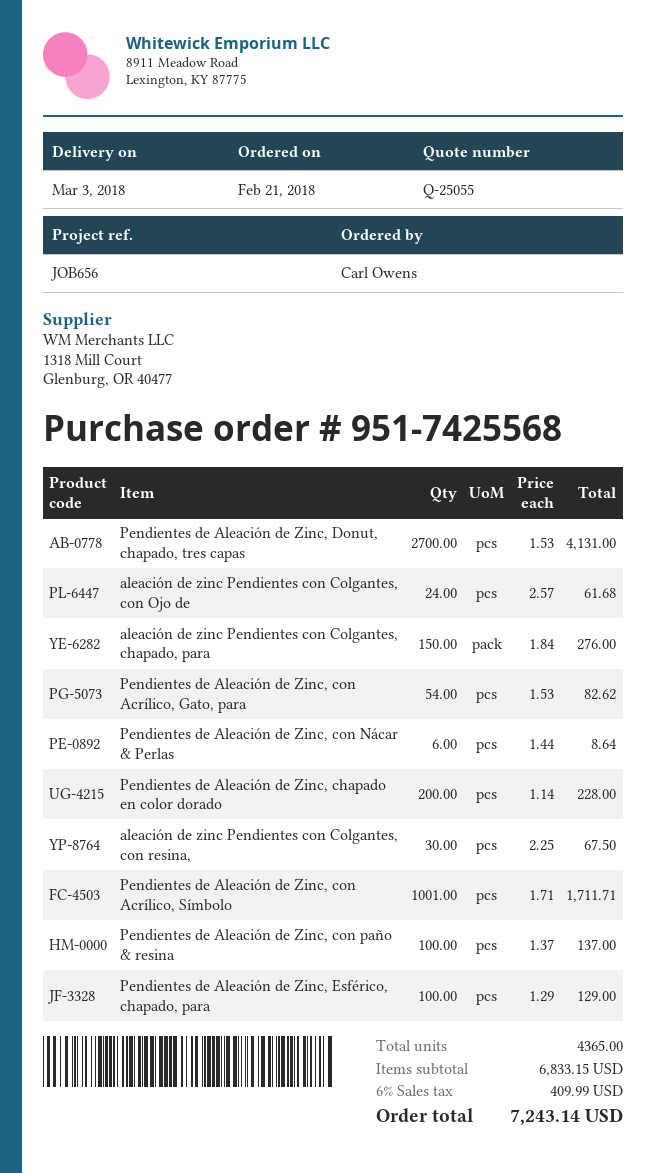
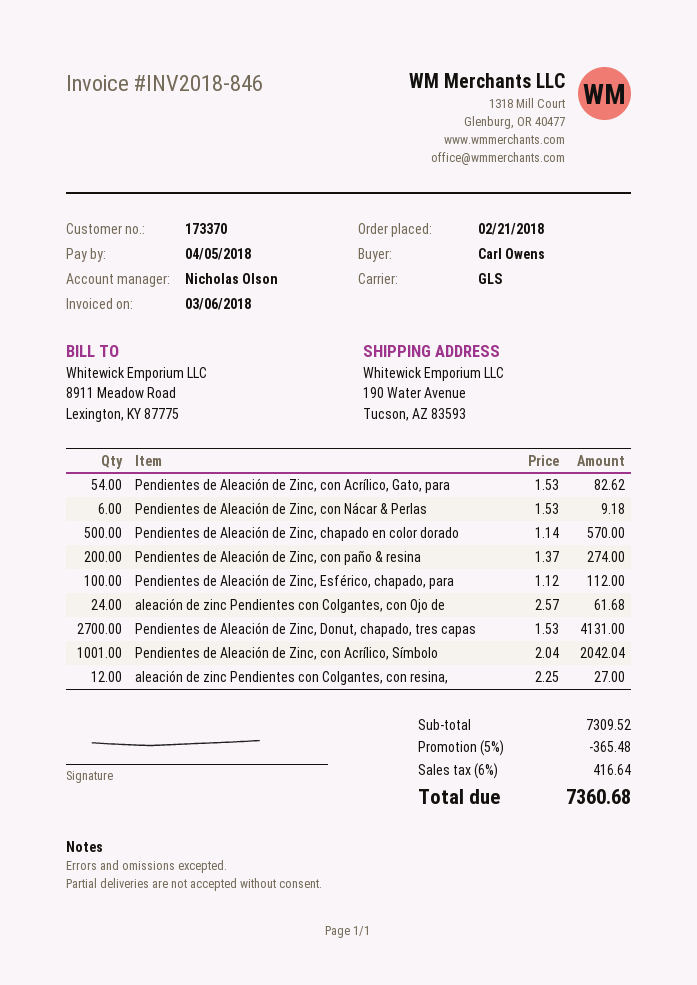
aleación de zinc Pendientes con Colgantes, chapado, para: 150 x 1.84 = 276.00 -> none
Pendientes de Aleación de Zinc, con Nácar & Perlas: 6 x 1.44 = 8.64 -> 6 x 1.53 = 9.18
Pendientes de Aleación de Zinc, chapado en color dorado: 200 x 1.14 = 228.00 -> 500 x 1.14 = 570.00
aleación de zinc Pendientes con Colgantes, con resina,: 30 x 2.25 = 67.50 -> 12 x 2.25 = 27.00
Pendientes de Aleación de Zinc, con Acrílico, Símbolo: 1001 x 1.71 = 1711.71 -> 1001 x 2.04 = 2042.04
Pendientes de Aleación de Zinc, con paño & resina: 100 x 1.37 = 137.00 -> 200 x 1.37 = 274.00
Pendientes de Aleación de Zinc, Esférico, chapado, para: 100 x 1.29 = 129.00 -> 100 x 1.12 = 112.00
subtotal: 6833.15 -> 7309.52
discount: none -> 5% = 365.48
tax: 6% = 409.99 -> 6% = 416.64
total: 7243.14 -> 7360.68

